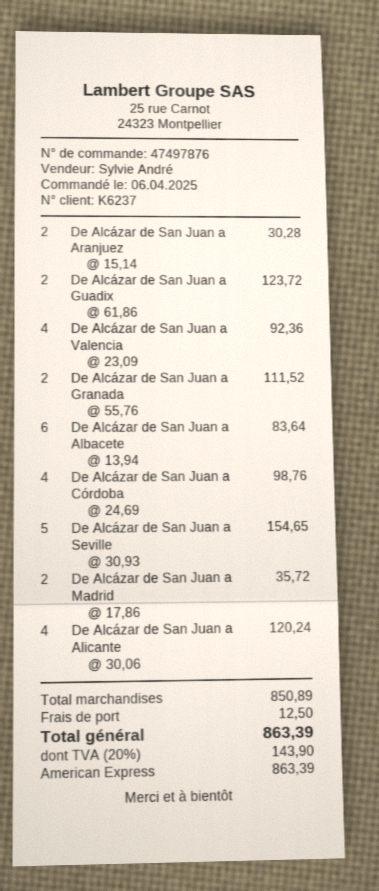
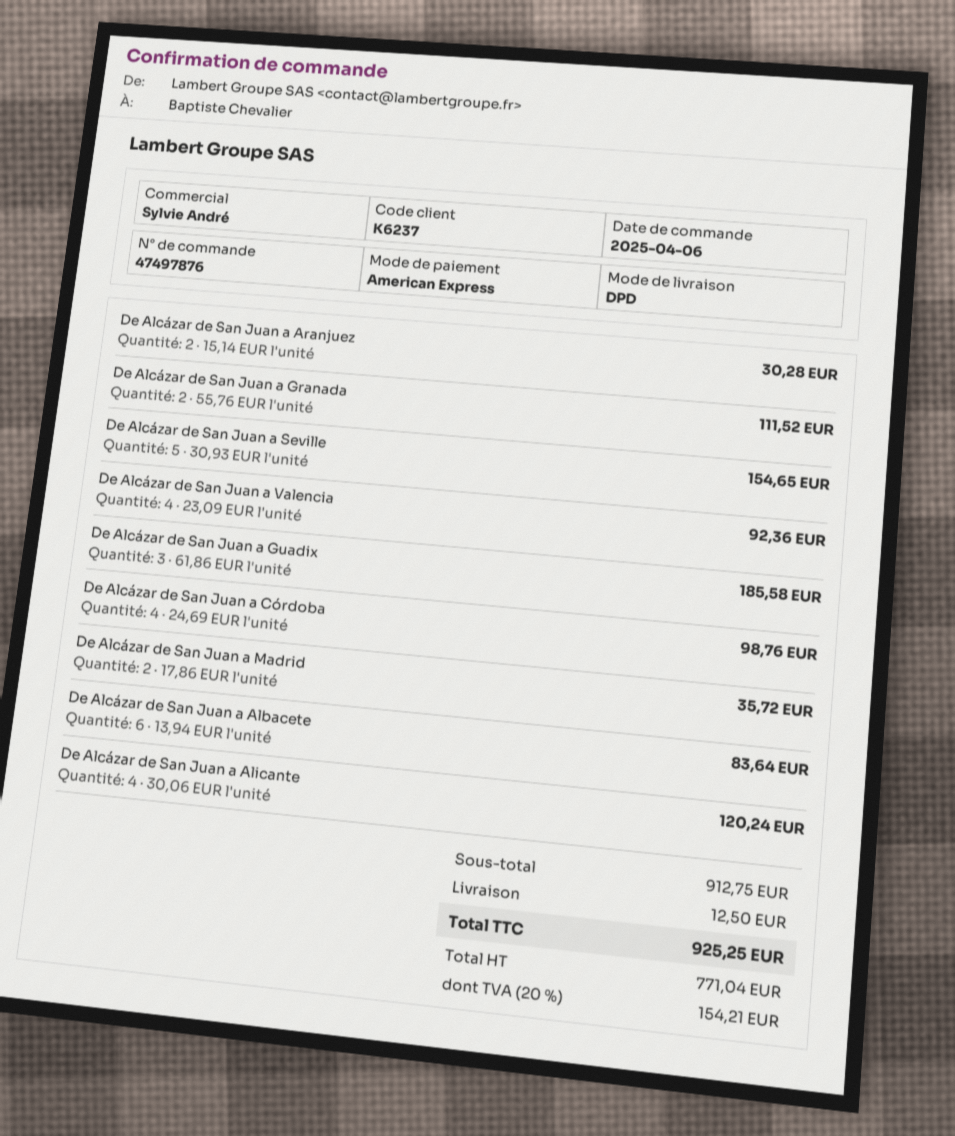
De Alcázar de San Juan a Guadix: 2 x 61.86 = 123.72 -> 3 x 61.86 = 185.58
subtotal: 850.89 -> 912.75
tax: 20% = 143.90 -> 20% = 154.21
total: 863.39 -> 925.25

